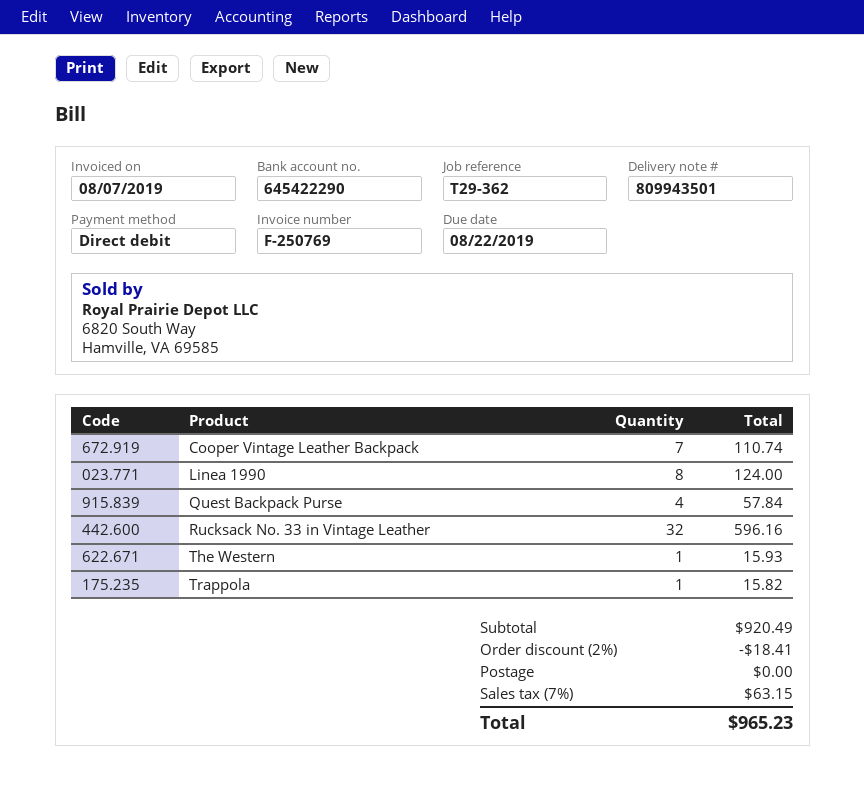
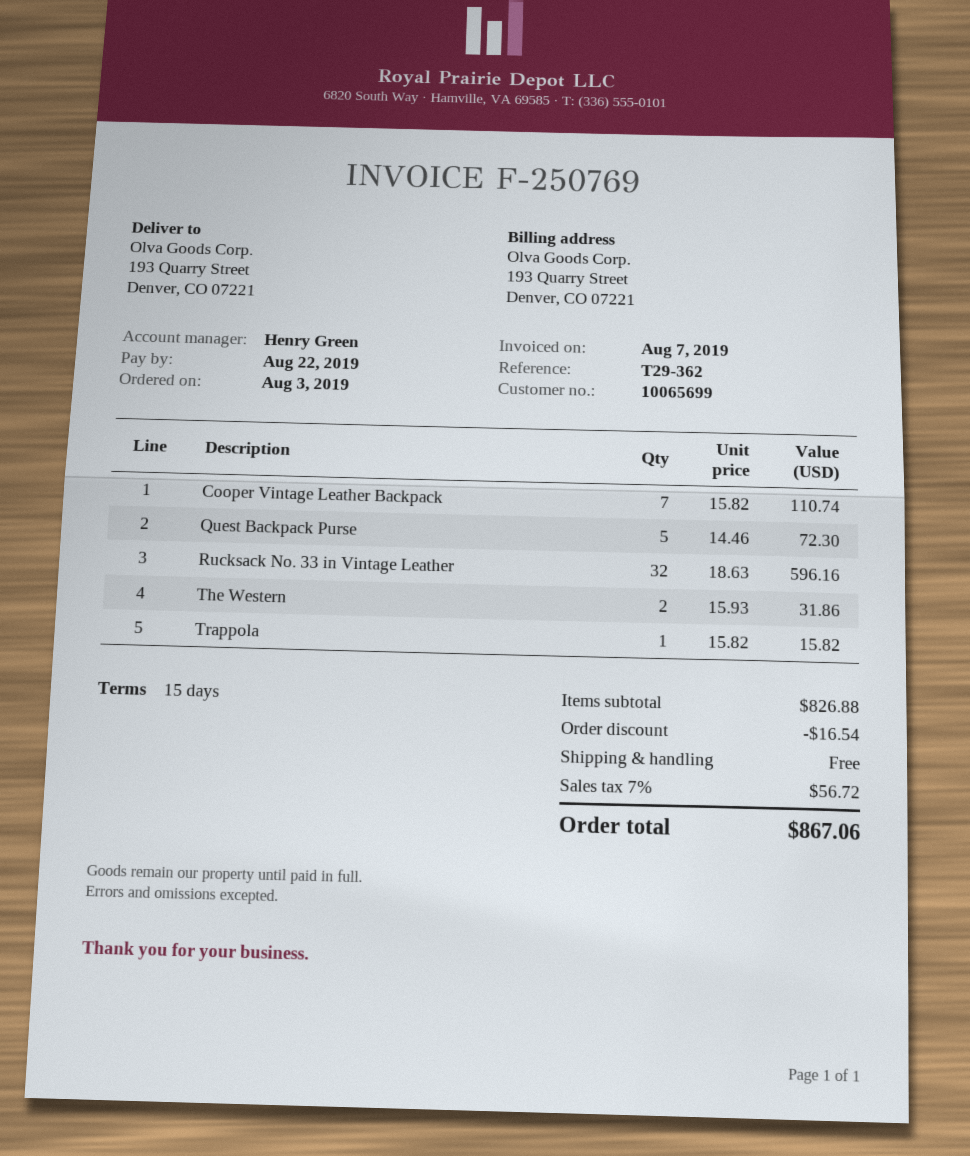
Linea 1990: 8 for 124.00 -> none
Quest Backpack Purse: 4 for 57.84 -> 5 for 72.30
The Western: 1 for 15.93 -> 2 for 31.86
subtotal: 920.49 -> 826.88
discount: 18.41 -> 16.54
tax: 7% = 63.15 -> 7% = 56.72
total: 965.23 -> 867.06

